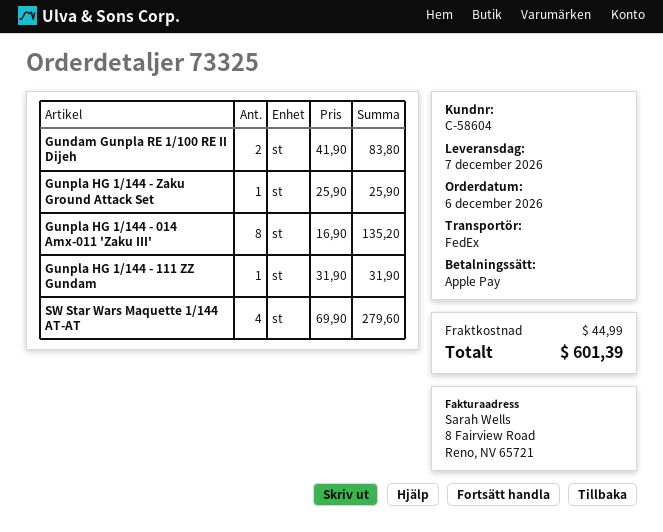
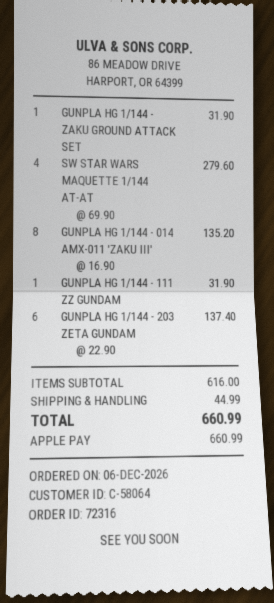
order number: 73325 -> 72316
customer number: C-58604 -> C-58064
Gundam Gunpla RE 1/100 RE II Dijeh: 2 x 41.90 = 83.80 -> none
Gunpla HG 1/144 - Zaku Ground Attack Set: 1 x 25.90 = 25.90 -> 1 x 31.90 = 31.90
GUNPLA HG 1/144 - 203 ZETA GUNDAM: none -> 6 x 22.90 = 137.40
total: 601.39 -> 660.99

